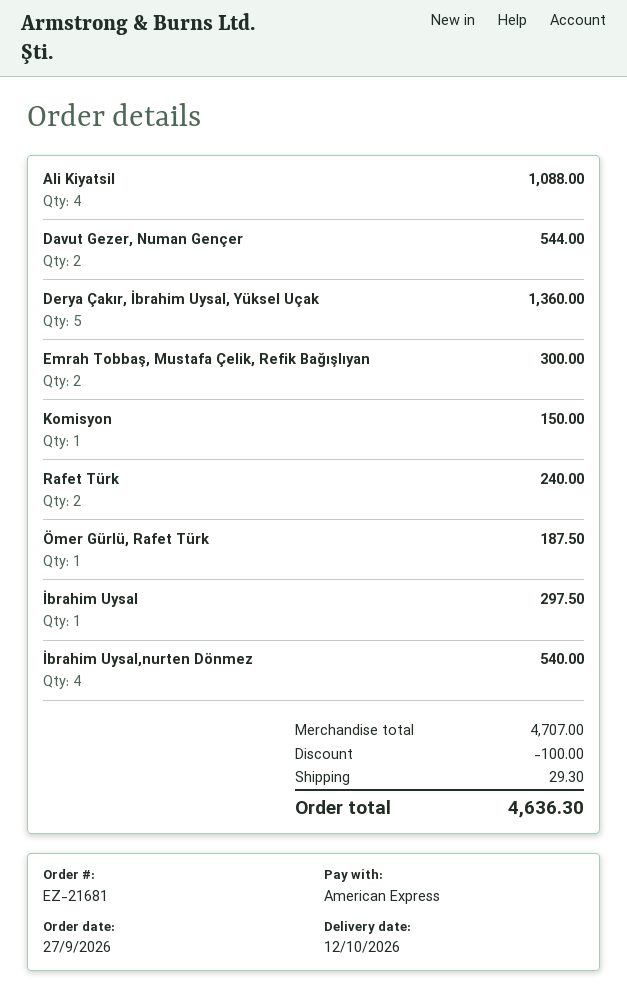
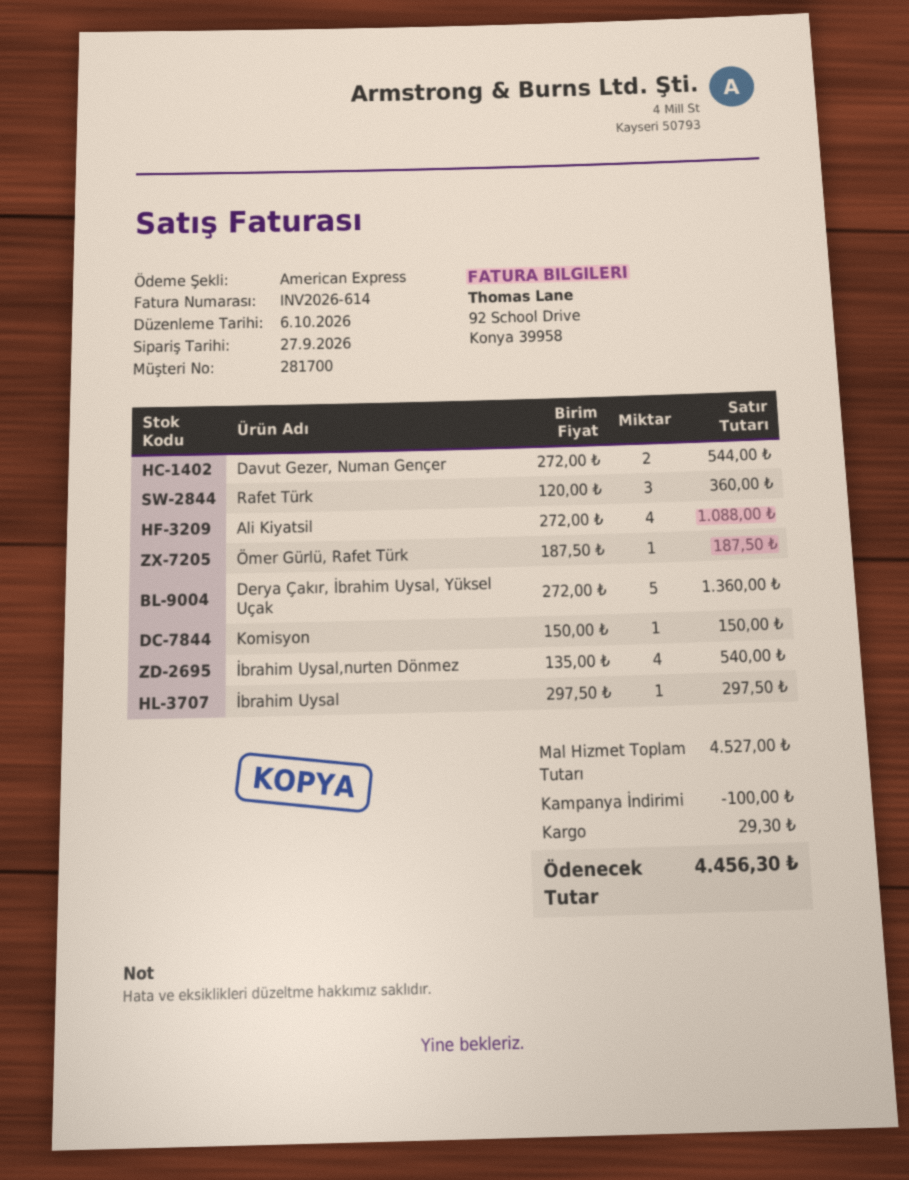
Emrah Tobbaş, Mustafa Çelik, Refik Bağışlıyan: 2 for 300.00 -> none
Rafet Türk: 2 for 240.00 -> 3 for 360.00
subtotal: 4707.00 -> 4527.00
total: 4636.30 -> 4456.30

